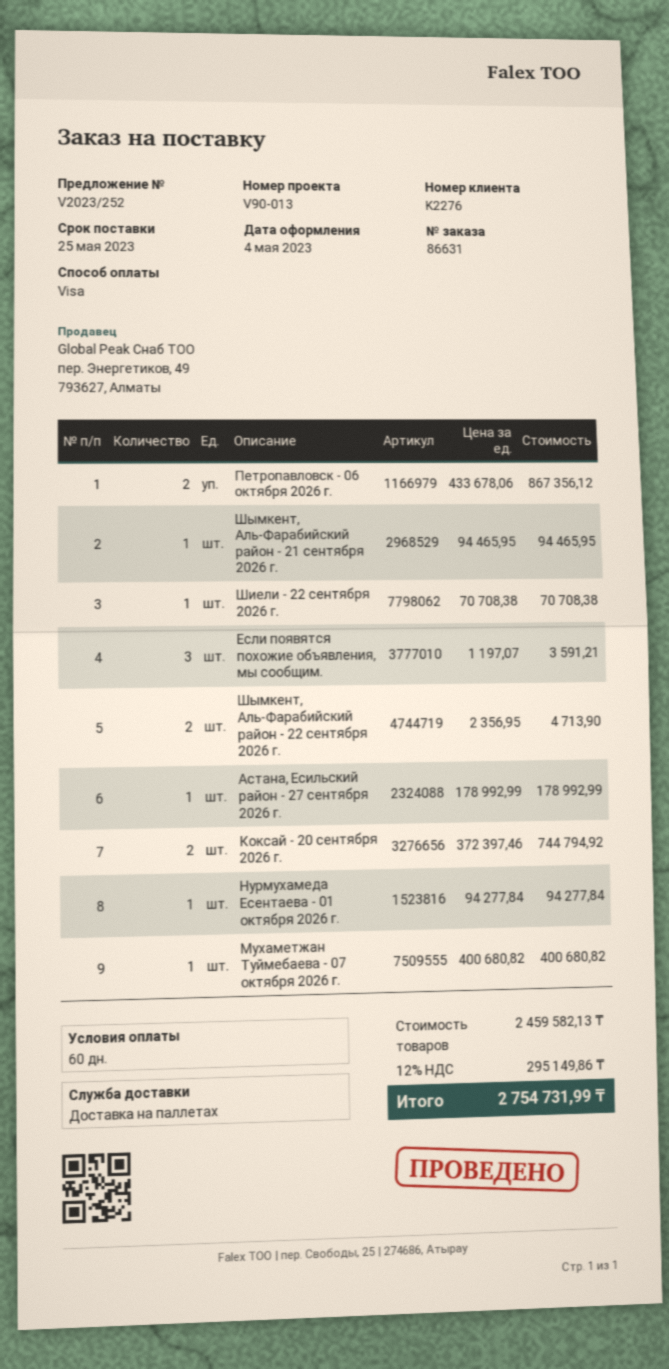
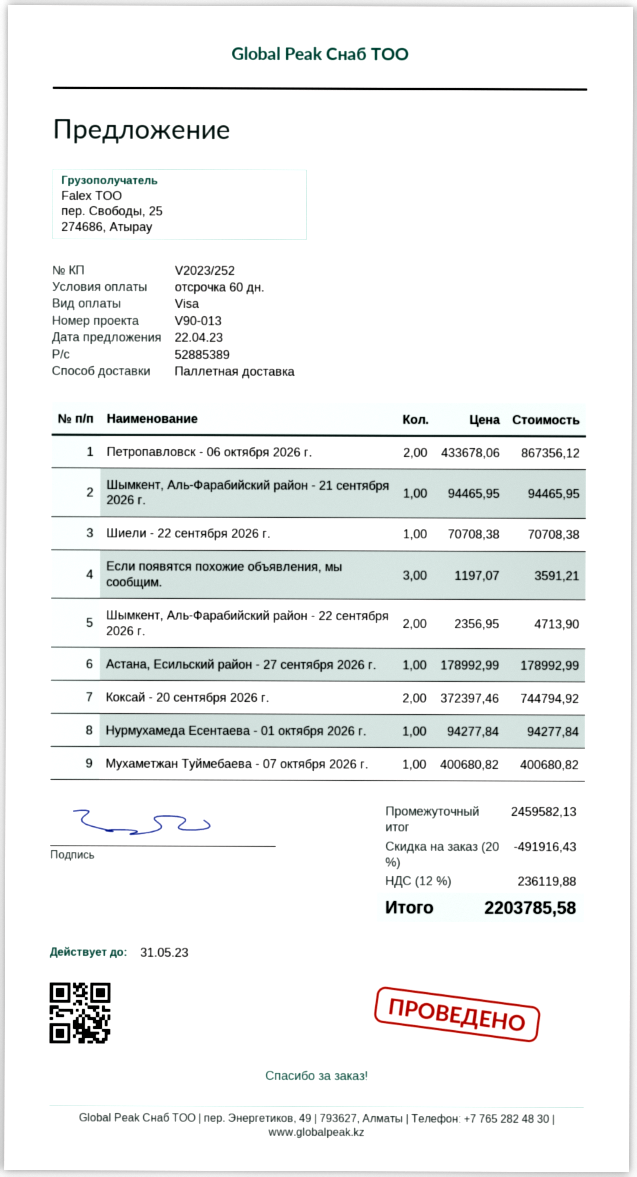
discount: none -> 20% = 491916.43
tax: 12% = 295149.86 -> 12% = 236119.88
total: 2754731.99 -> 2203785.58

